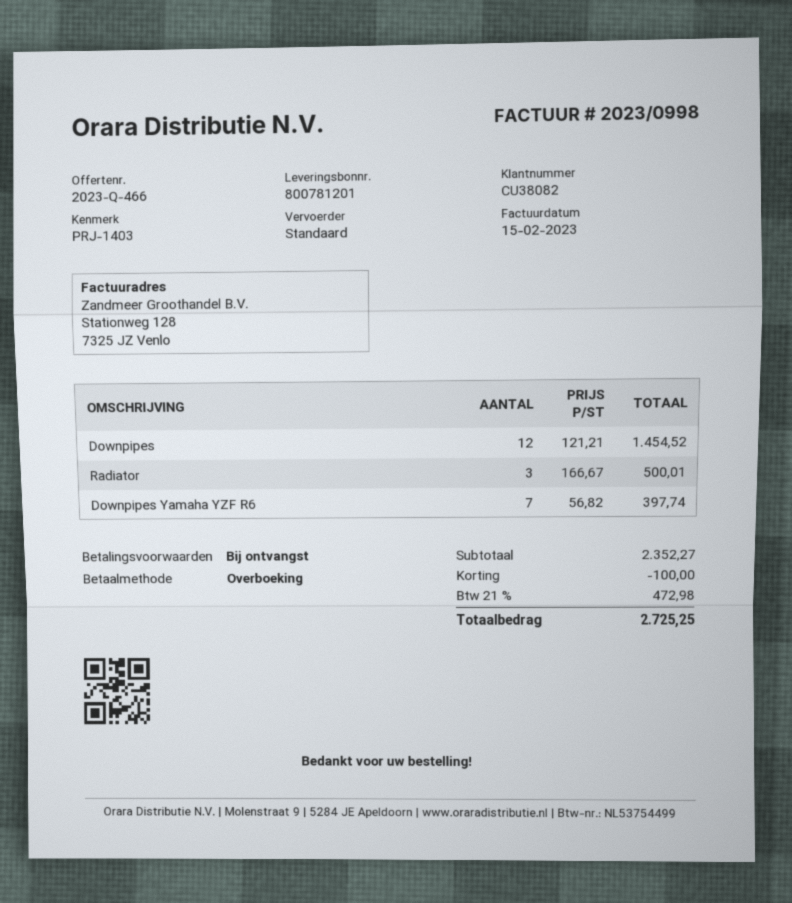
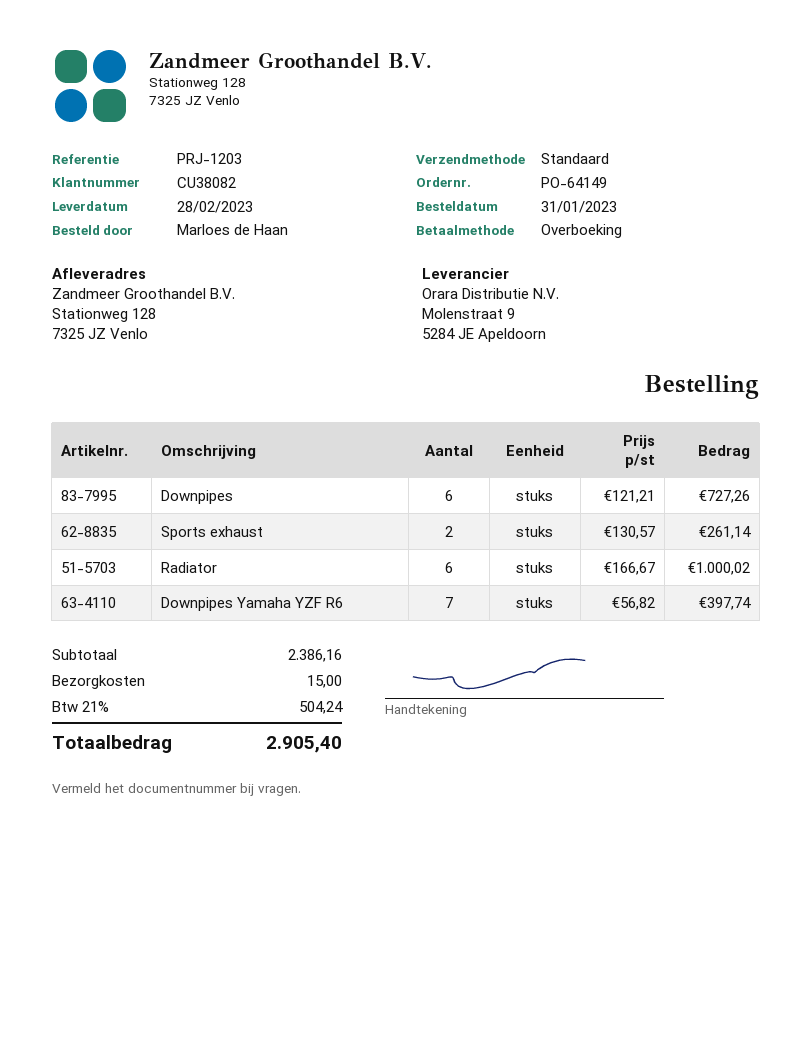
reference: PRJ-1403 -> PRJ-1203
Downpipes: 12 x 121.21 = 1454.52 -> 6 x 121.21 = 727.26
Radiator: 3 x 166.67 = 500.01 -> 6 x 166.67 = 1000.02
Sports exhaust: none -> 2 x 130.57 = 261.14
subtotal: 2352.27 -> 2386.16
discount: 100.00 -> none
shipping: none -> 15.00
tax: 21% = 472.98 -> 21% = 504.24
total: 2725.25 -> 2905.40

